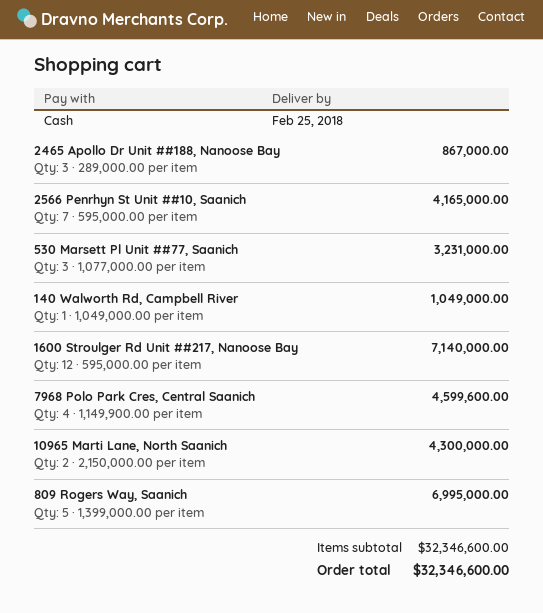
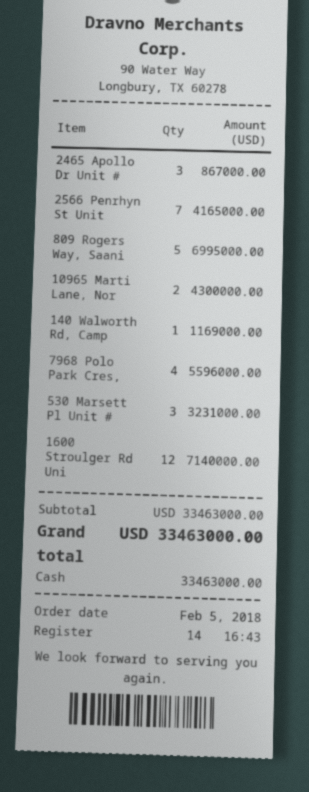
140 Walworth Rd, Campbell River: 1 for 1049000.00 -> 1 for 1169000.00
7968 Polo Park Cres, Central Saanich: 4 for 4599600.00 -> 4 for 5596000.00
subtotal: 32346600.00 -> 33463000.00
total: 32346600.00 -> 33463000.00

